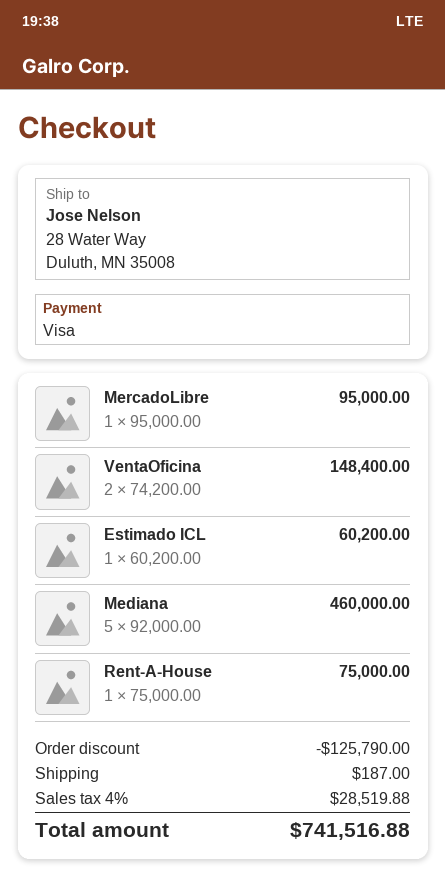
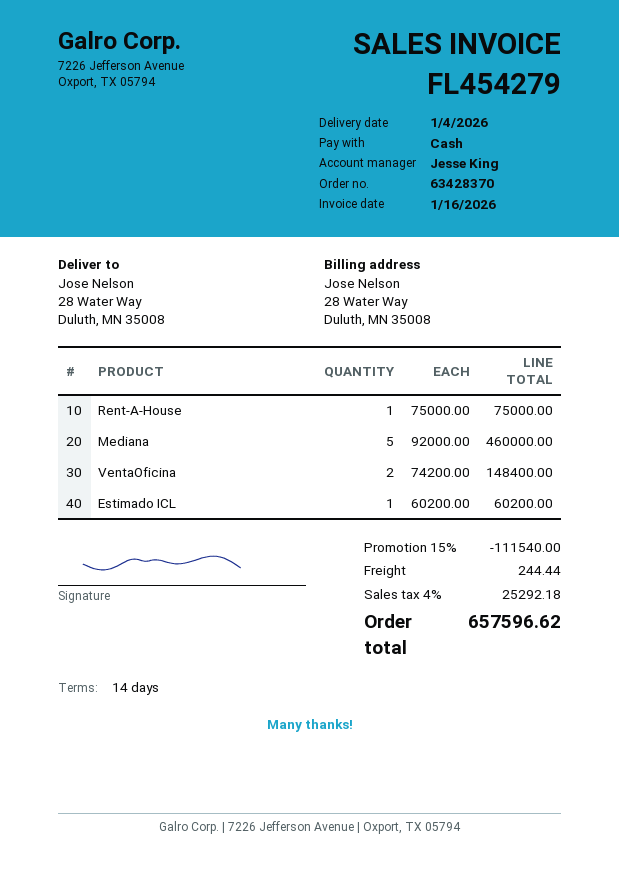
payment method: Visa -> cash
MercadoLibre: 1 x 95000.00 = 95000.00 -> none
discount: 125790.00 -> 111540.00
shipping: 187.00 -> 244.44
tax: 4% = 28519.88 -> 4% = 25292.18
total: 741516.88 -> 657596.62

